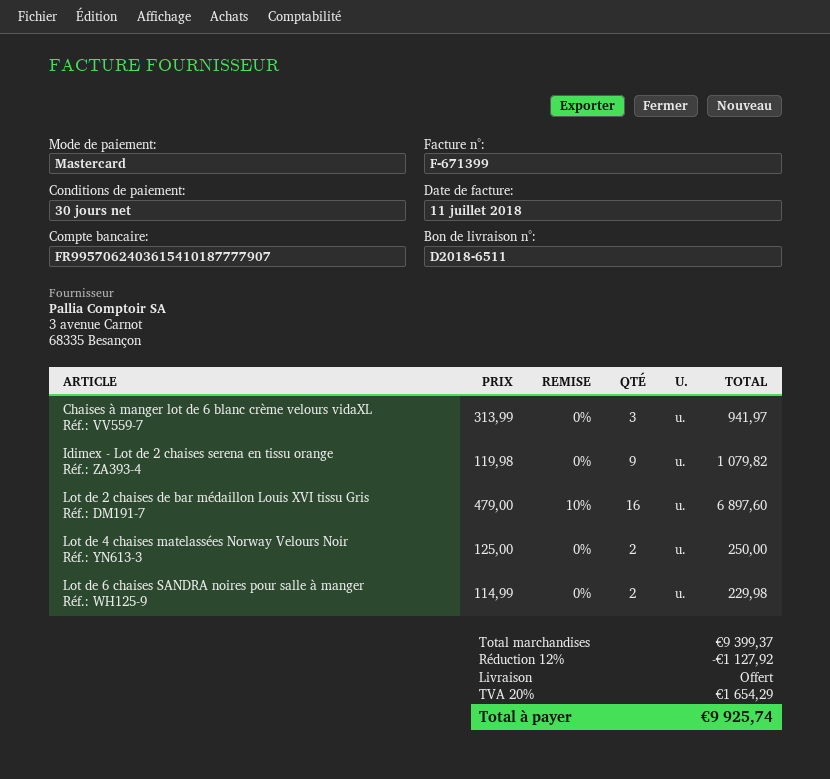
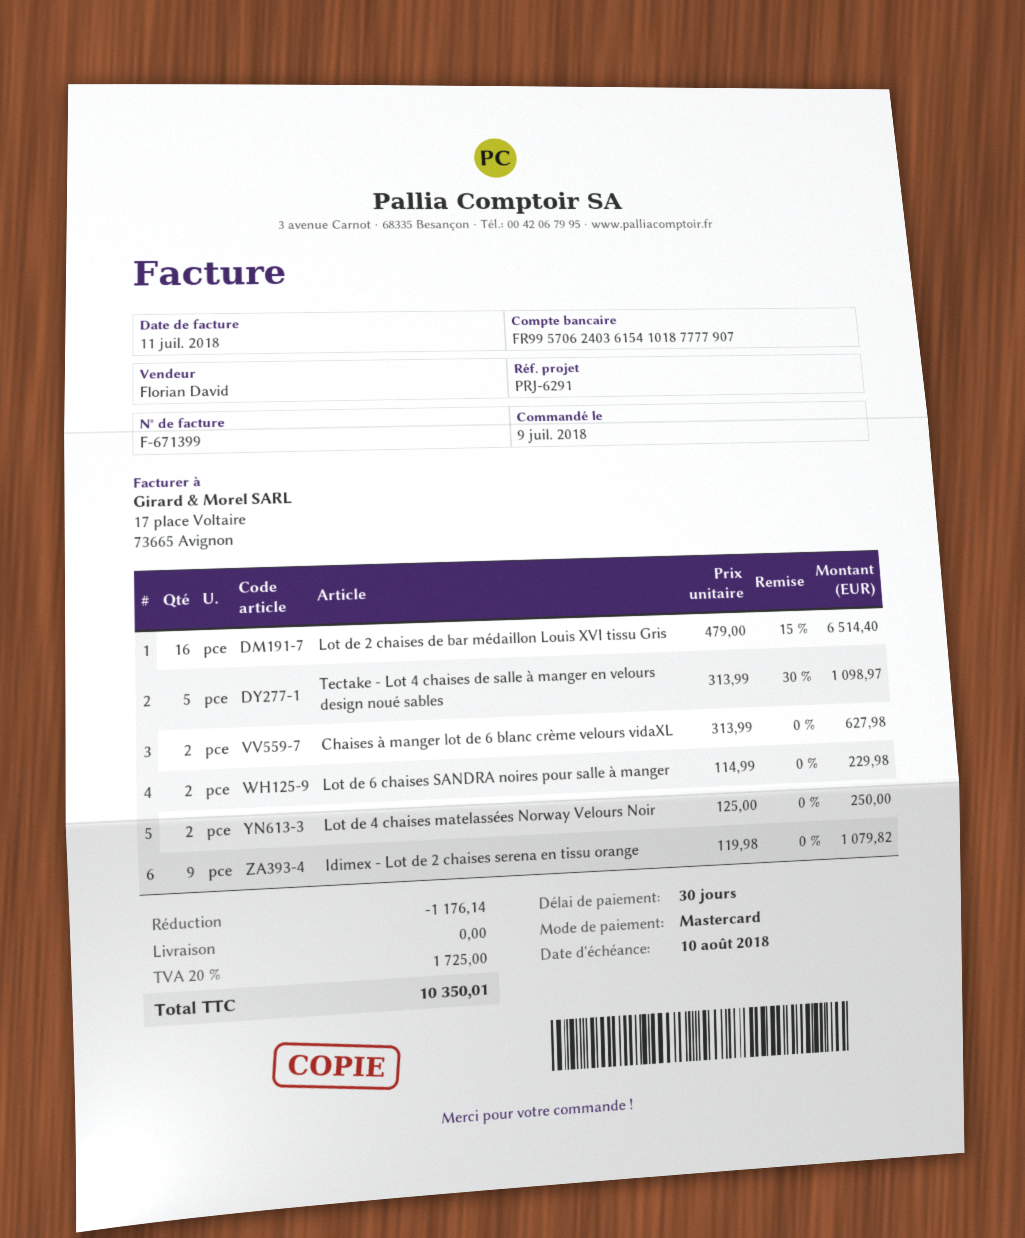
Chaises à manger lot de 6 blanc crème velours vidaXL: 3 x 313.99 = 941.97 -> 2 x 313.99 = 627.98
Lot de 2 chaises de bar médaillon Louis XVI tissu Gris: 16 x 479.00 - 10% = 6897.60 -> 16 x 479.00 - 15% = 6514.40
Tectake - Lot 4 chaises de salle à manger en velours design noué sables: none -> 5 x 313.99 - 30% = 1098.97
discount: 1127.92 -> 1176.14
tax: 20% = 1654.29 -> 20% = 1725.00
total: 9925.74 -> 10350.01

